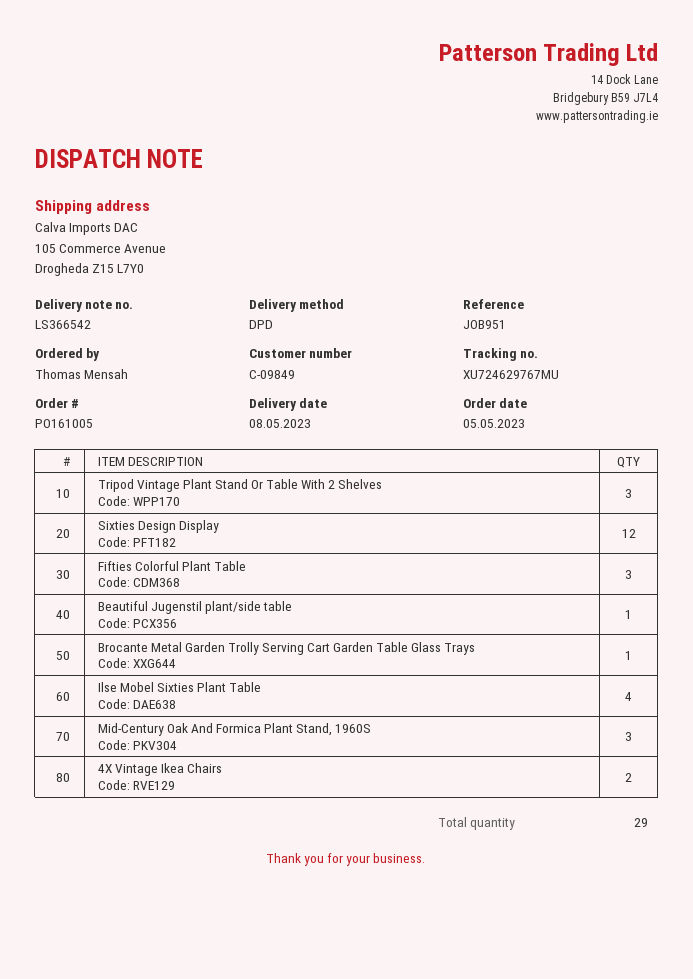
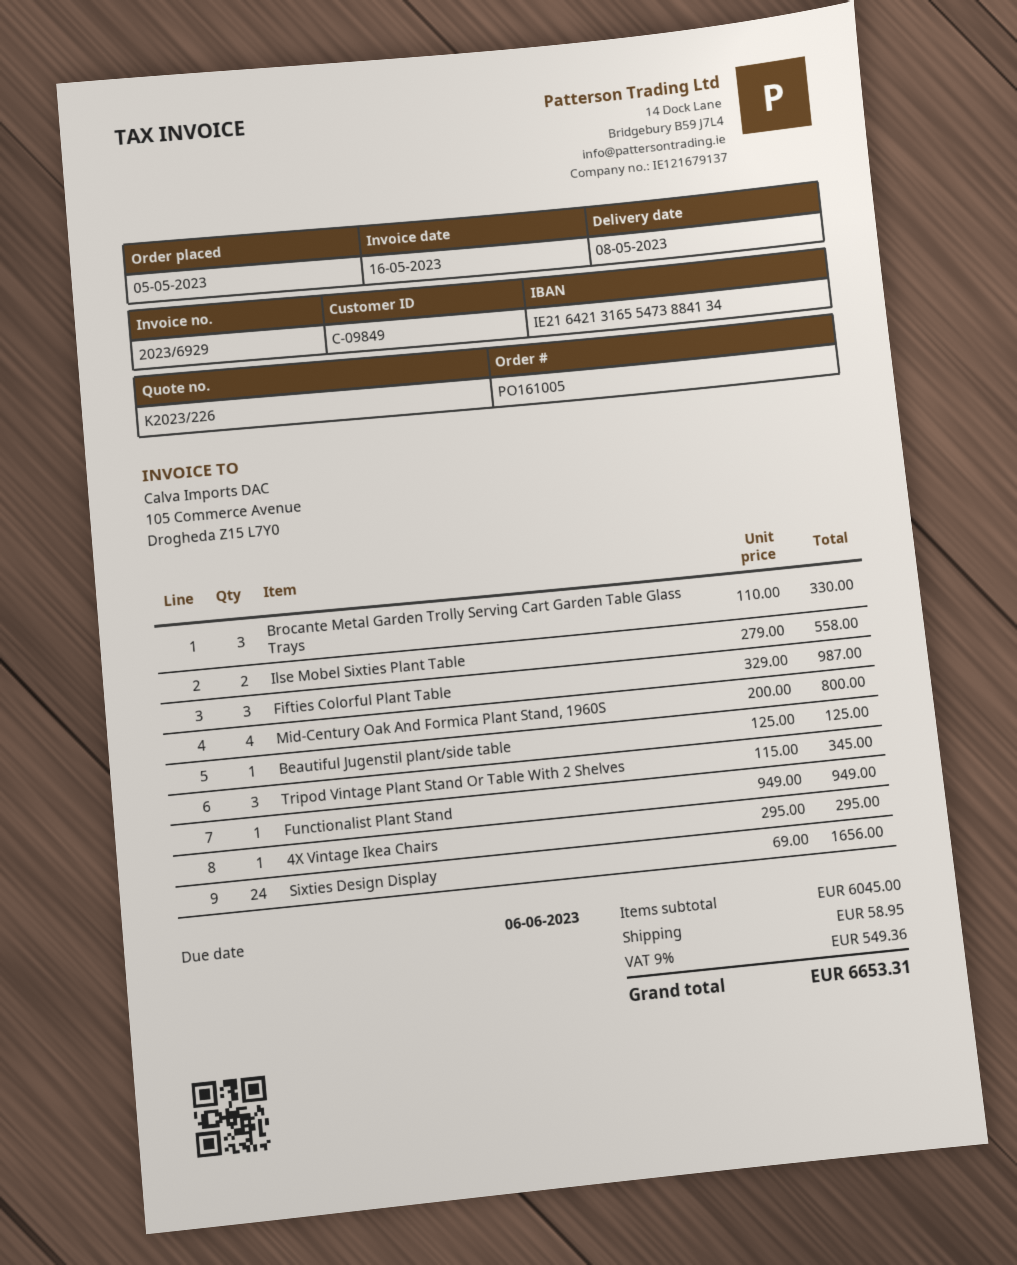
Sixties Design Display: 12 -> 24
Brocante Metal Garden Trolly Serving Cart Garden Table Glass Trays: 1 -> 3
Ilse Mobel Sixties Plant Table: 4 -> 2
Mid-Century Oak And Formica Plant Stand, 1960S: 3 -> 4
4X Vintage Ikea Chairs: 2 -> 1
Functionalist Plant Stand: none -> 1

